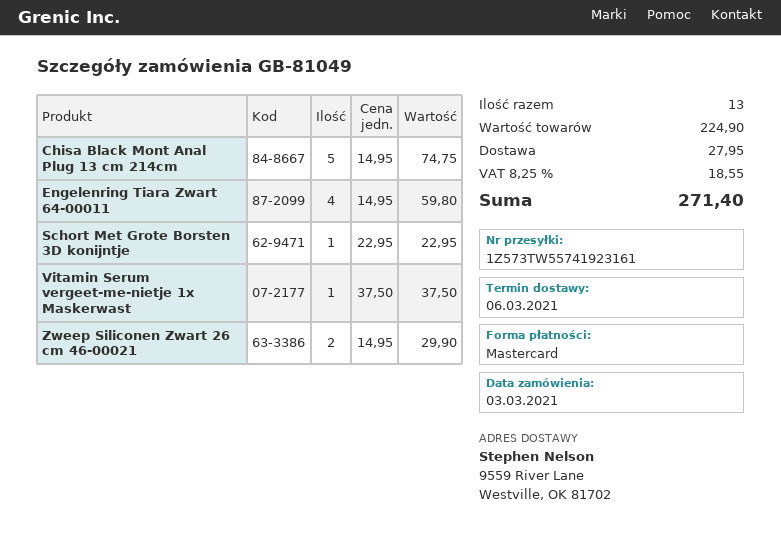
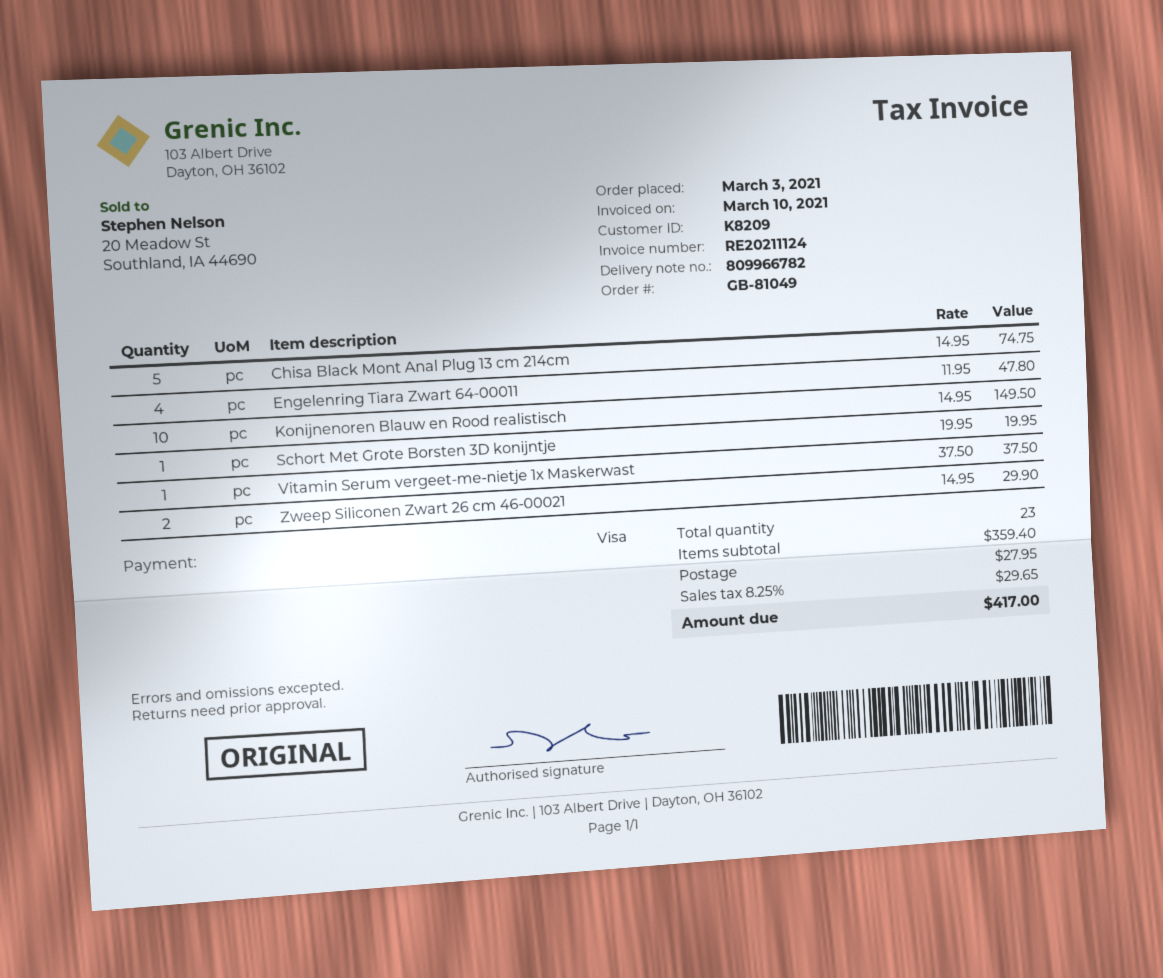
payment method: Mastercard -> Visa
Engelenring Tiara Zwart 64-00011: 4 x 14.95 = 59.80 -> 4 x 11.95 = 47.80
Schort Met Grote Borsten 3D konijntje: 1 x 22.95 = 22.95 -> 1 x 19.95 = 19.95
Konijnenoren Blauw en Rood realistisch: none -> 10 x 14.95 = 149.50
total quantity: 13 -> 23
subtotal: 224.90 -> 359.40
tax: 8.25% = 18.55 -> 8.25% = 29.65
total: 271.40 -> 417.00

